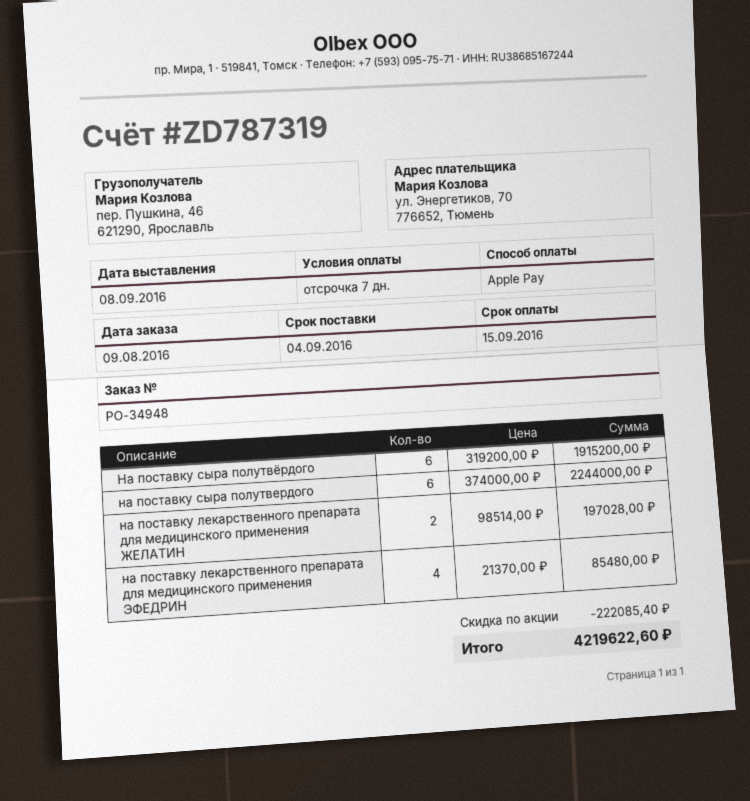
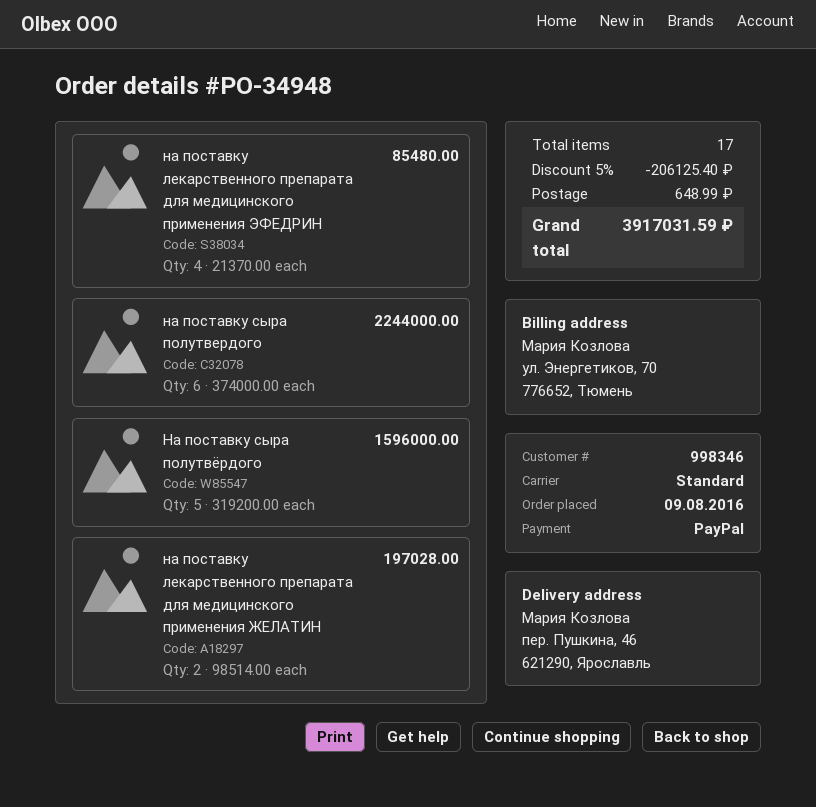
payment method: Apple Pay -> PayPal
На поставку сыра полутвёрдого: 6 x 319200.00 = 1915200.00 -> 5 x 319200.00 = 1596000.00
discount: 222085.40 -> 206125.40
shipping: none -> 648.99
total: 4219622.60 -> 3917031.59

